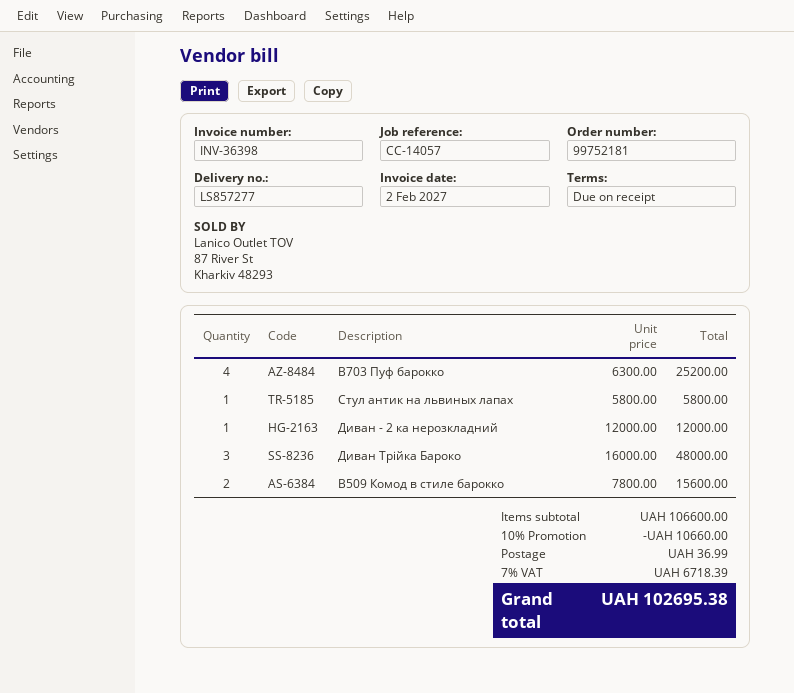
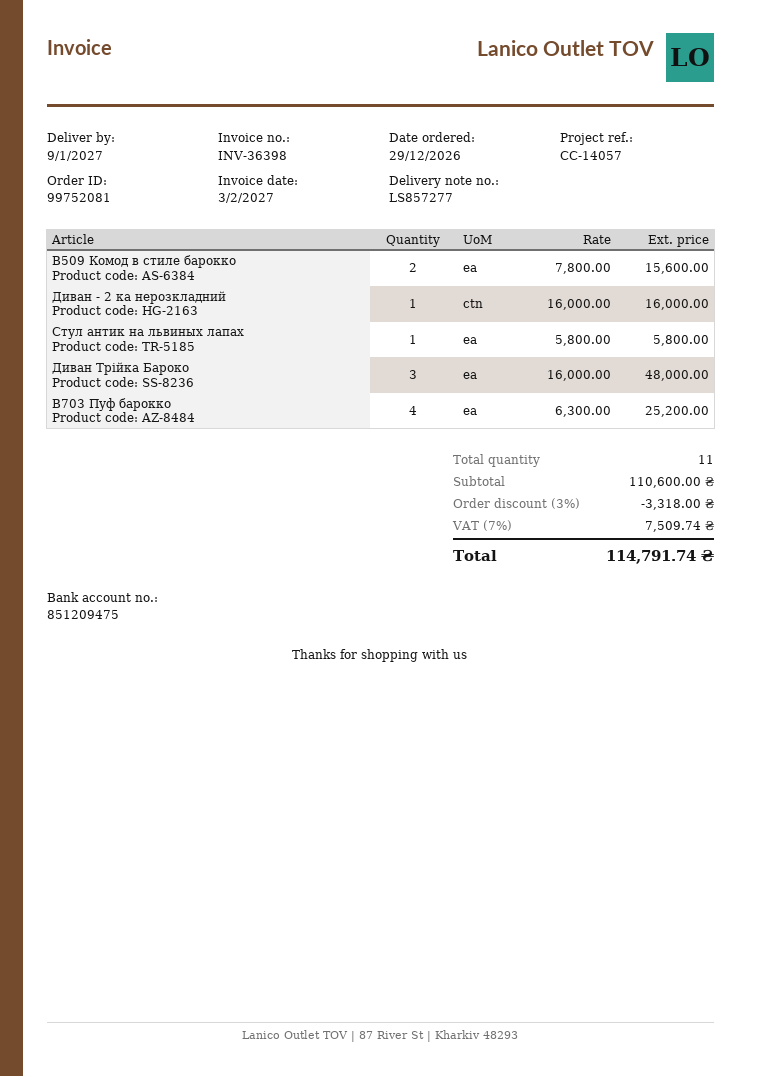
order number: 99752181 -> 99752081
invoice date: 2027-02-02 -> 2027-02-03
Диван - 2 ка нерозкладний: 1 x 12000.00 = 12000.00 -> 1 x 16000.00 = 16000.00
subtotal: 106600.00 -> 110600.00
discount: 10% = 10660.00 -> 3% = 3318.00
shipping: 36.99 -> none
tax: 7% = 6718.39 -> 7% = 7509.74
total: 102695.38 -> 114791.74

